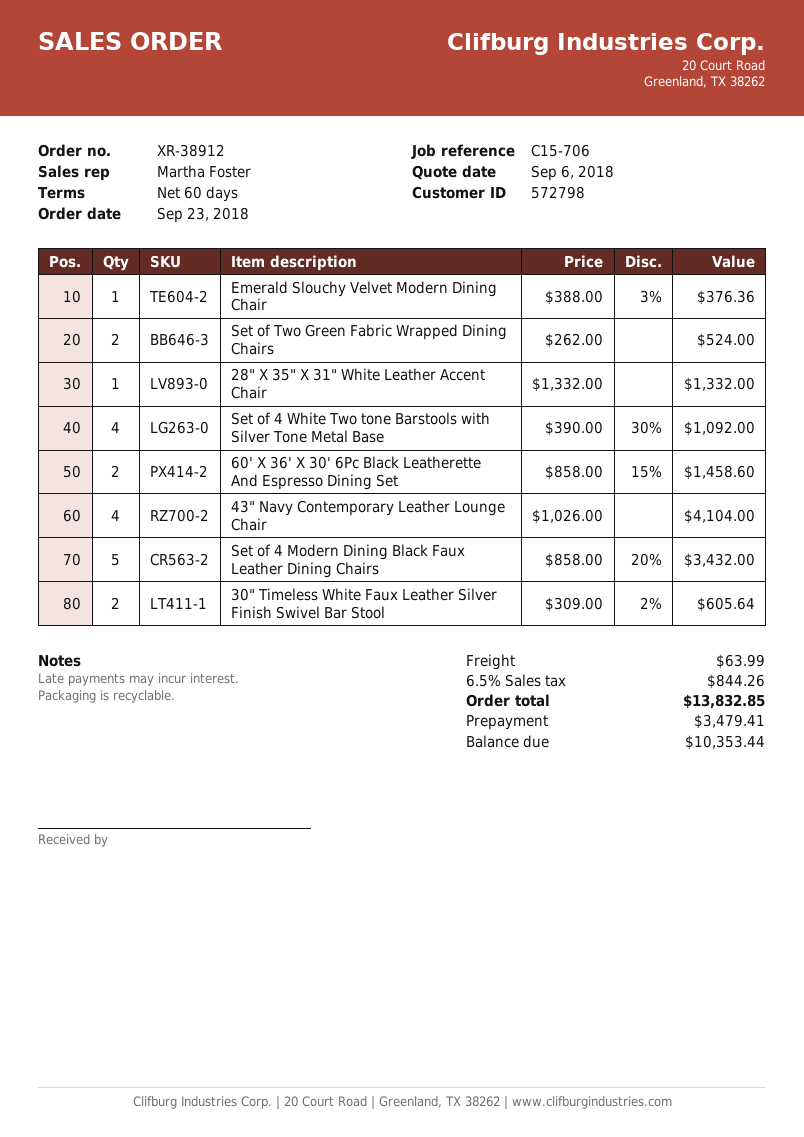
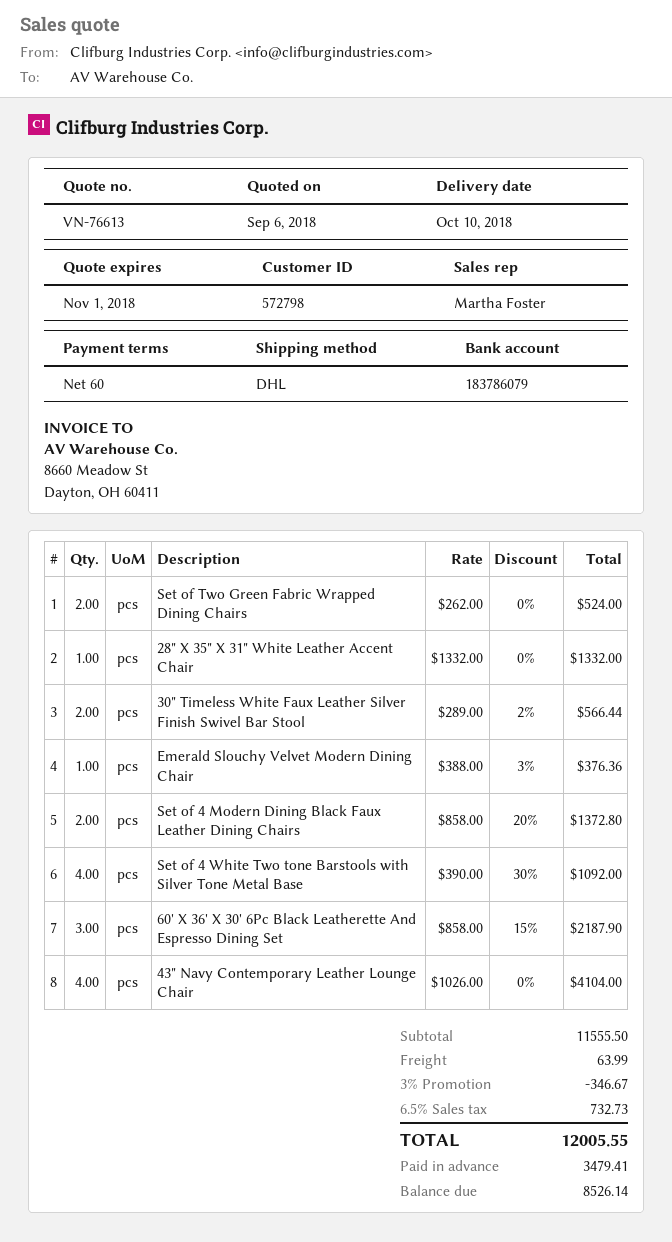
60' X 36' X 30' 6Pc Black Leatherette And Espresso Dining Set: 2 x 858.00 - 15% = 1458.60 -> 3 x 858.00 - 15% = 2187.90
Set of 4 Modern Dining Black Faux Leather Dining Chairs: 5 x 858.00 - 20% = 3432.00 -> 2 x 858.00 - 20% = 1372.80
30" Timeless White Faux Leather Silver Finish Swivel Bar Stool: 2 x 309.00 - 2% = 605.64 -> 2 x 289.00 - 2% = 566.44
discount: none -> 3% = 346.67
tax: 6.5% = 844.26 -> 6.5% = 732.73
total: 13832.85 -> 12005.55
balance: 10353.44 -> 8526.14

